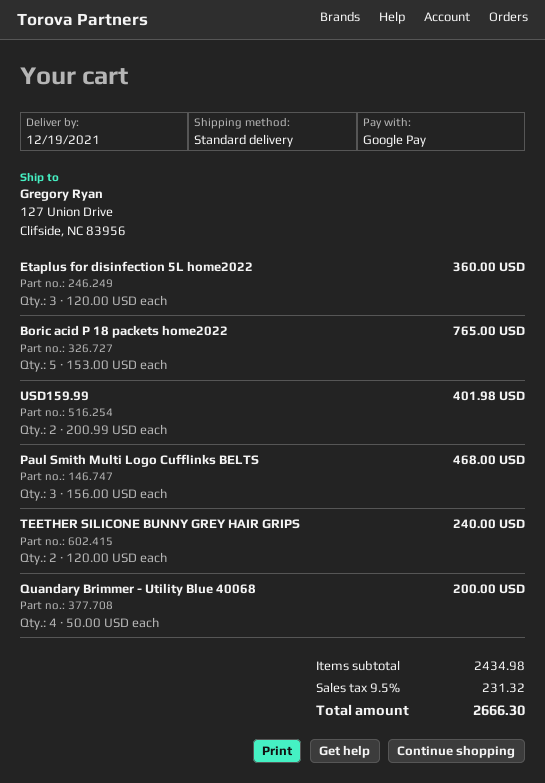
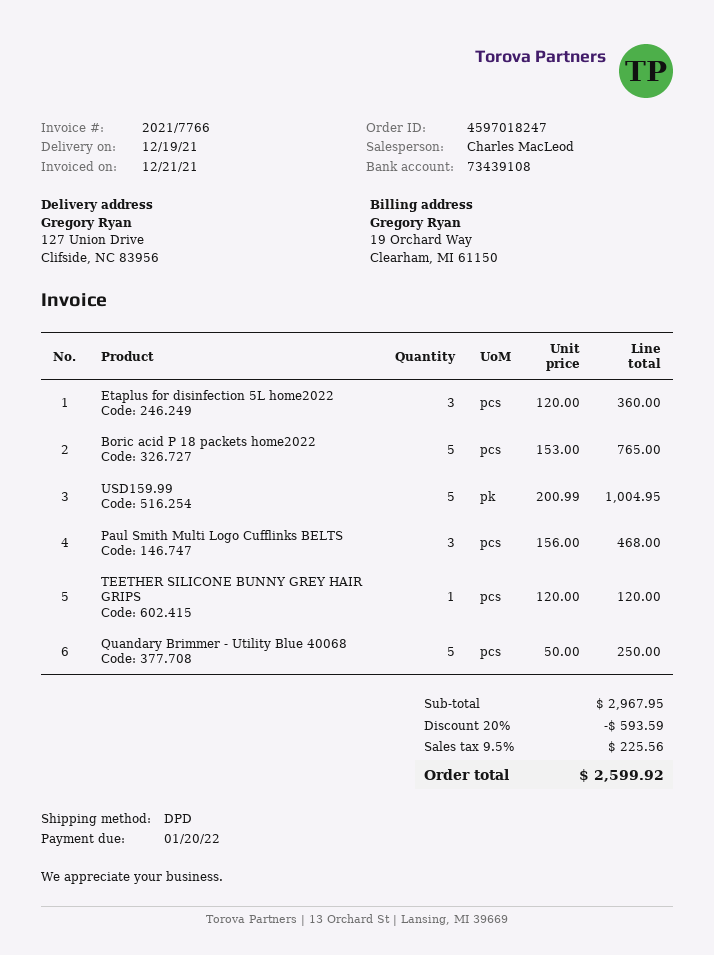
shipping method: standard -> DPD
USD159.99: 2 x 200.99 = 401.98 -> 5 x 200.99 = 1004.95
TEETHER SILICONE BUNNY GREY HAIR GRIPS: 2 x 120.00 = 240.00 -> 1 x 120.00 = 120.00
Quandary Brimmer - Utility Blue 40068: 4 x 50.00 = 200.00 -> 5 x 50.00 = 250.00
subtotal: 2434.98 -> 2967.95
discount: none -> 20% = 593.59
tax: 9.5% = 231.32 -> 9.5% = 225.56
total: 2666.30 -> 2599.92

